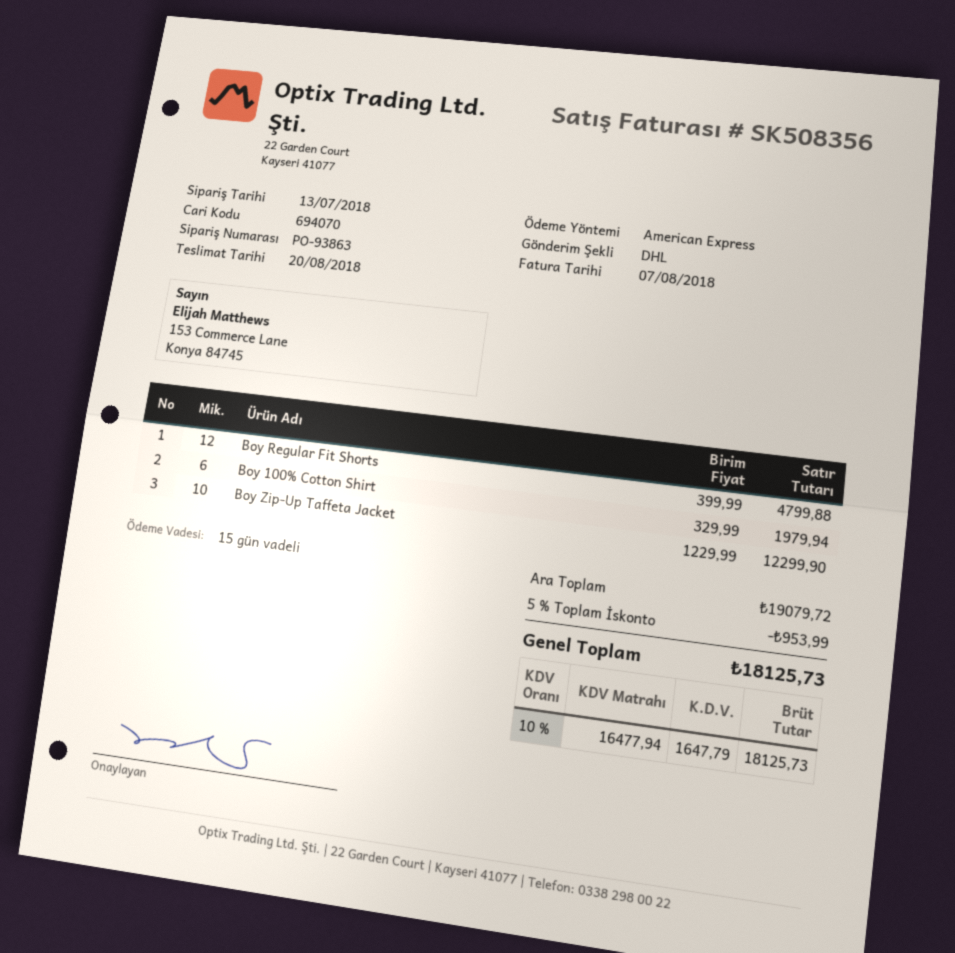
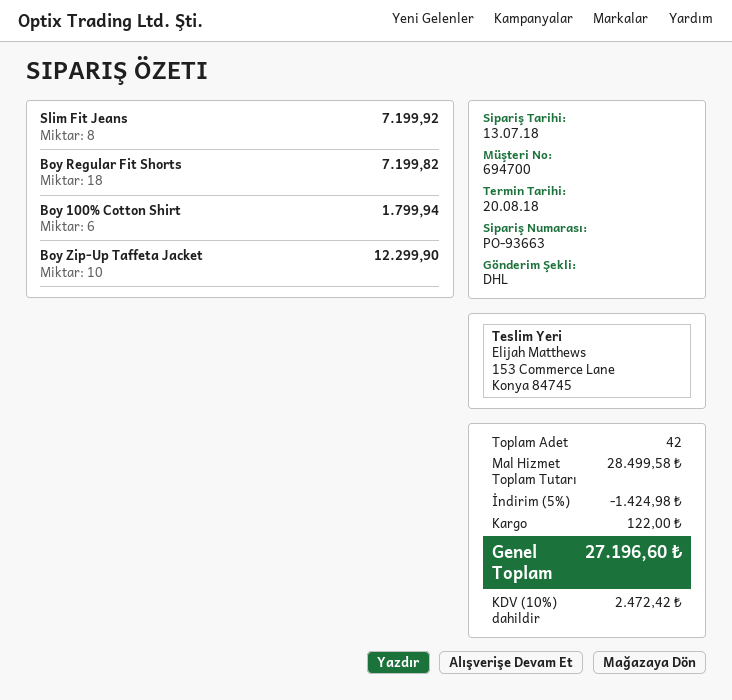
order number: PO-93863 -> PO-93663
customer number: 694070 -> 694700
Boy Regular Fit Shorts: 12 for 4799.88 -> 18 for 7199.82
Boy 100% Cotton Shirt: 6 for 1979.94 -> 6 for 1799.94
Slim Fit Jeans: none -> 8 for 7199.92
subtotal: 19079.72 -> 28499.58
discount: 5% = 953.99 -> 5% = 1424.98
shipping: none -> 122.00
tax: 10% = 1647.79 -> 10% = 2472.42
total: 18125.73 -> 27196.60

